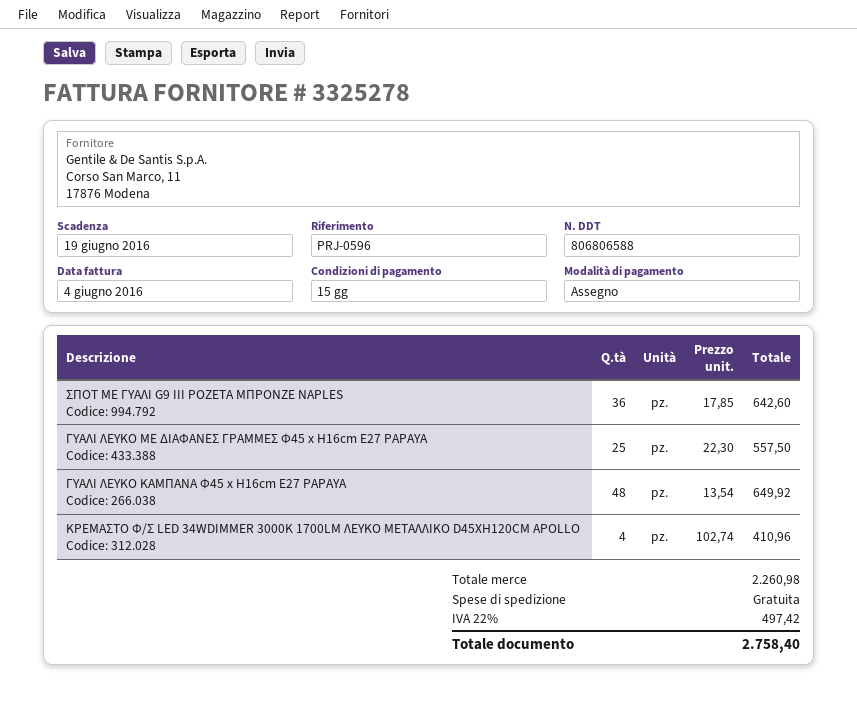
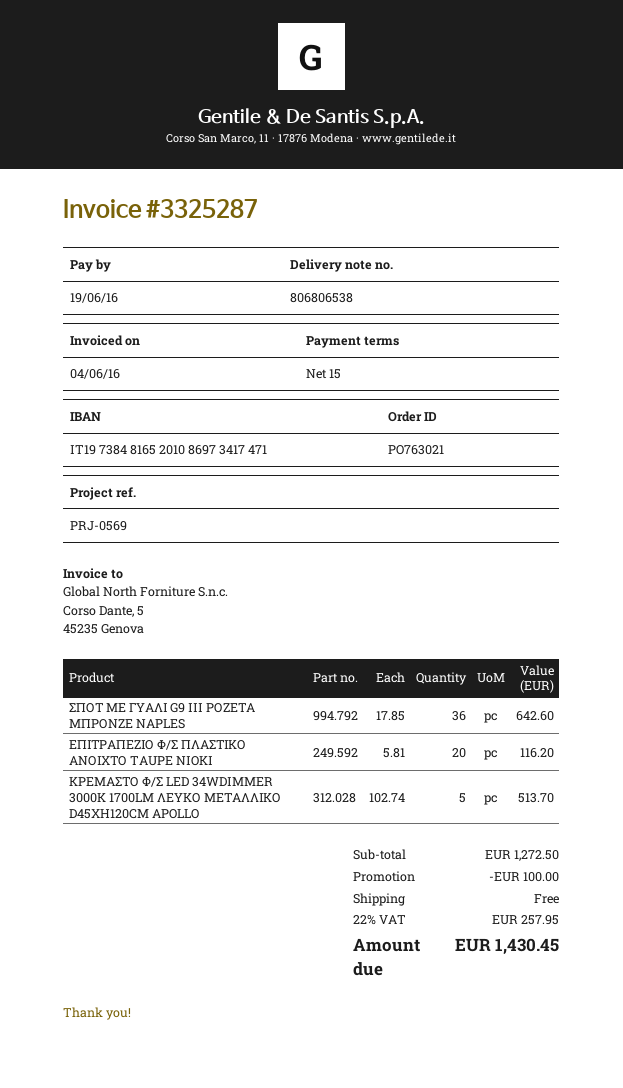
delivery note number: 806806588 -> 806806538
invoice number: 3325278 -> 3325287
reference: PRJ-0596 -> PRJ-0569
ΓΥΑΛΙ ΛΕΥΚΟ ΜΕ ΔΙΑΦΑΝΕΣ ΓΡΑΜΜΕΣ Φ45 x H16cm E27 PAPAYA: 25 x 22.30 = 557.50 -> none
ΓΥΑΛΙ ΛΕΥΚΟ ΚΑΜΠΑΝΑ Φ45 x H16cm E27 PAPAYA: 48 x 13.54 = 649.92 -> none
ΚΡΕΜΑΣΤΟ Φ/Σ LED 34WDIMMER 3000K 1700LM ΛΕΥΚΟ ΜΕΤΑΛΛΙΚΟ D45XH120CM APOLLO: 4 x 102.74 = 410.96 -> 5 x 102.74 = 513.70
ΕΠΙΤΡΑΠΕΖΙΟ Φ/Σ ΠΛΑΣΤΙΚΟ ΑΝΟΙΧΤΟ TAUPE NIOKI: none -> 20 x 5.81 = 116.20
subtotal: 2260.98 -> 1272.50
discount: none -> 100.00
tax: 22% = 497.42 -> 22% = 257.95
total: 2758.40 -> 1430.45

